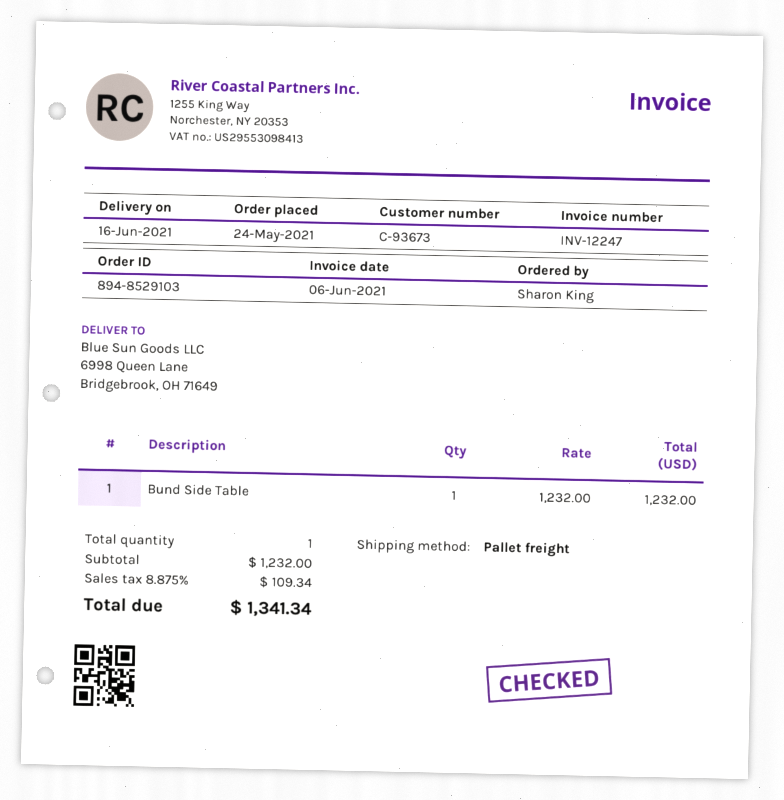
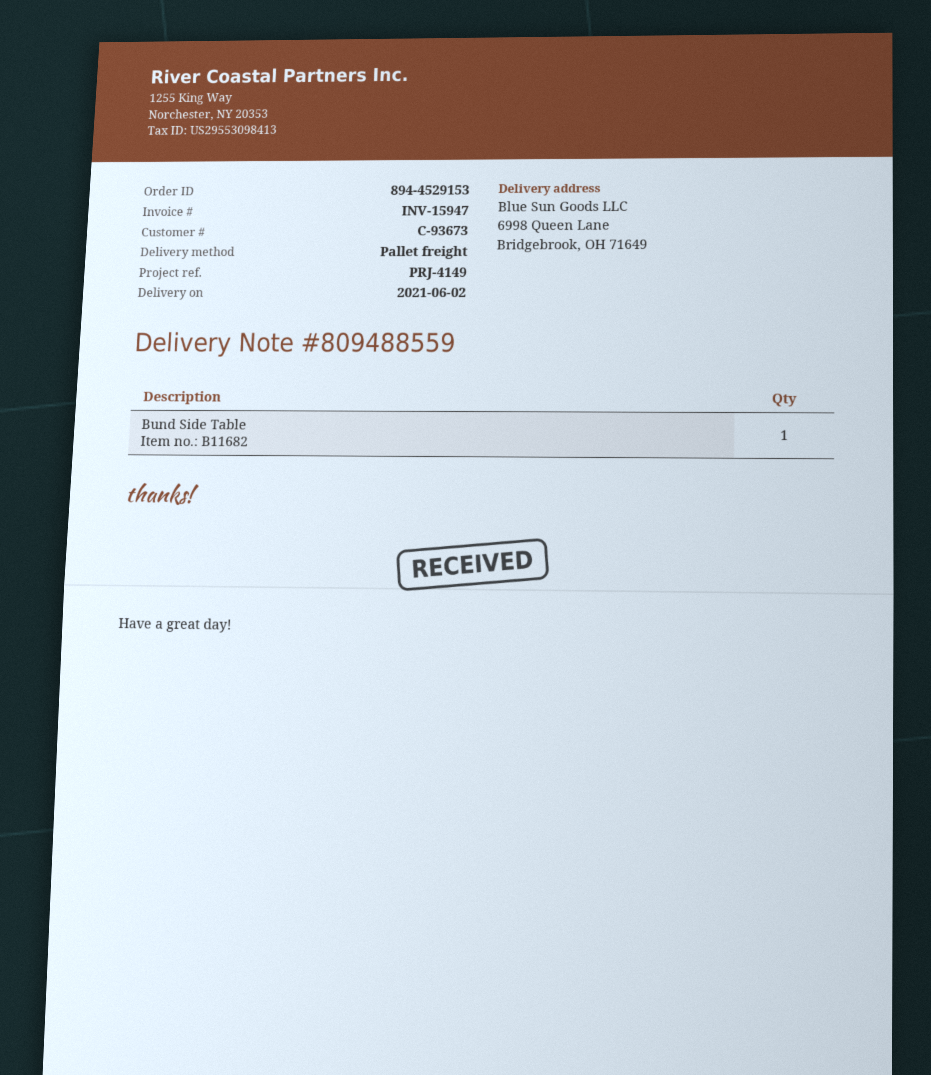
order number: 894-8529103 -> 894-4529153
delivery date: 2021-06-16 -> 2021-06-02
invoice number: INV-12247 -> INV-15947

